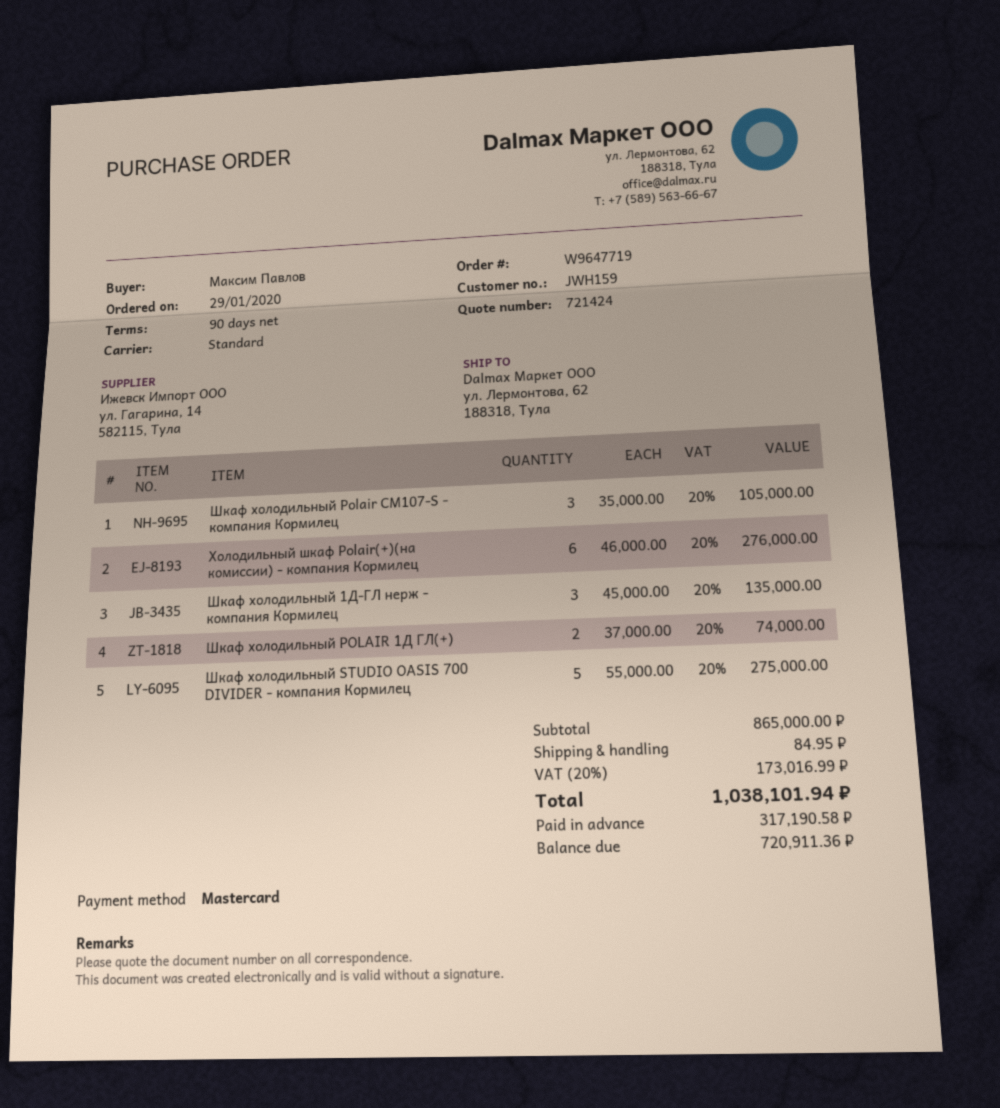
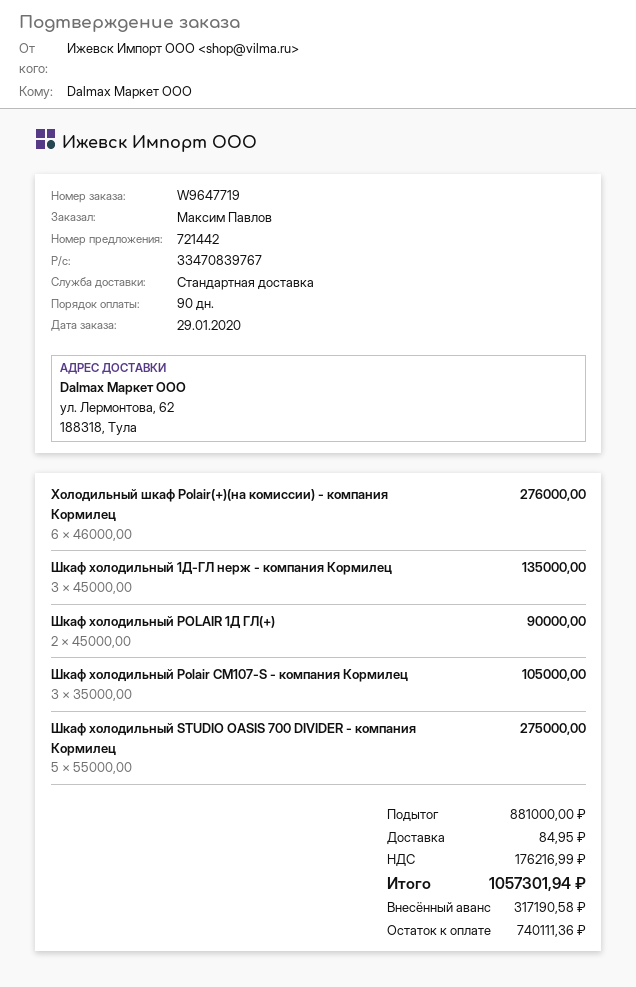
quote number: 721424 -> 721442
Шкаф холодильный POLAIR 1Д ГЛ(+): 2 x 37000.00 = 74000.00 -> 2 x 45000.00 = 90000.00
subtotal: 865000.00 -> 881000.00
tax: 173016.99 -> 176216.99
total: 1038101.94 -> 1057301.94
balance: 720911.36 -> 740111.36

